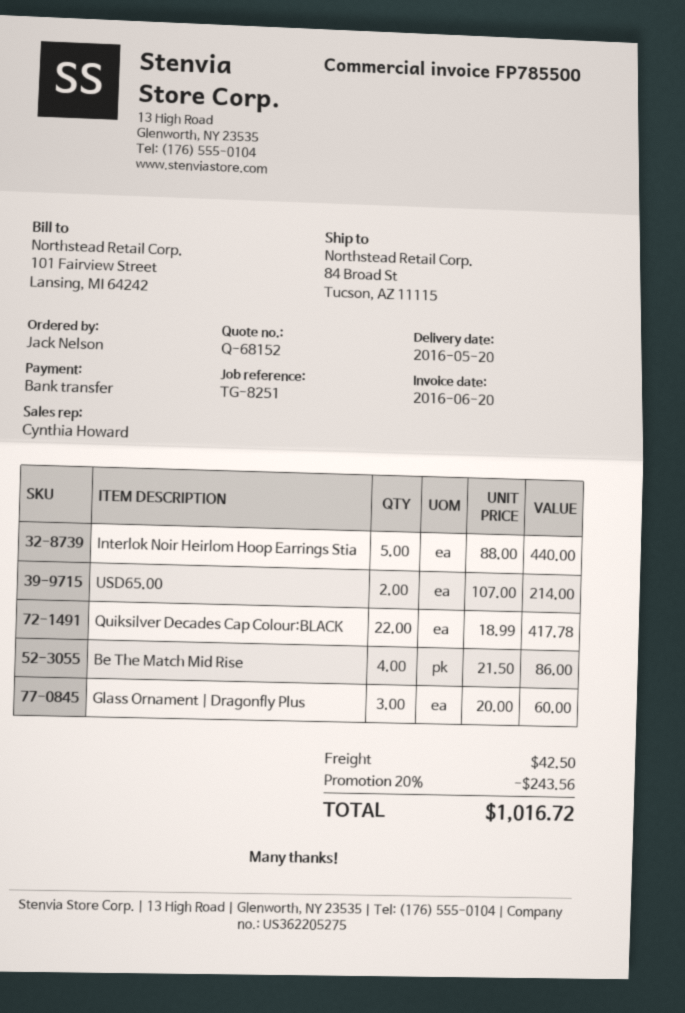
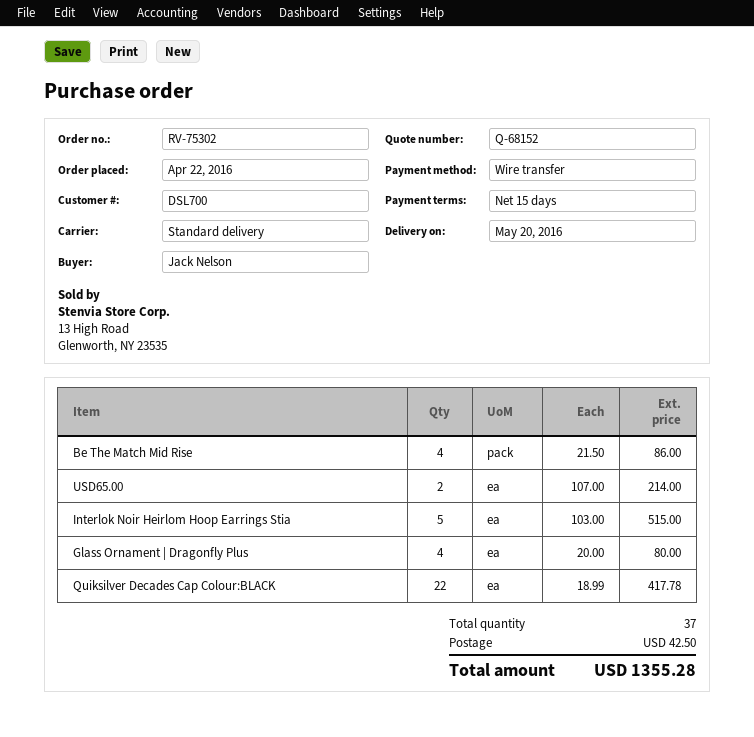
Interlok Noir Heirlom Hoop Earrings Stia: 5 x 88.00 = 440.00 -> 5 x 103.00 = 515.00
Glass Ornament | Dragonfly Plus: 3 x 20.00 = 60.00 -> 4 x 20.00 = 80.00
discount: 20% = 243.56 -> none
total: 1016.72 -> 1355.28

